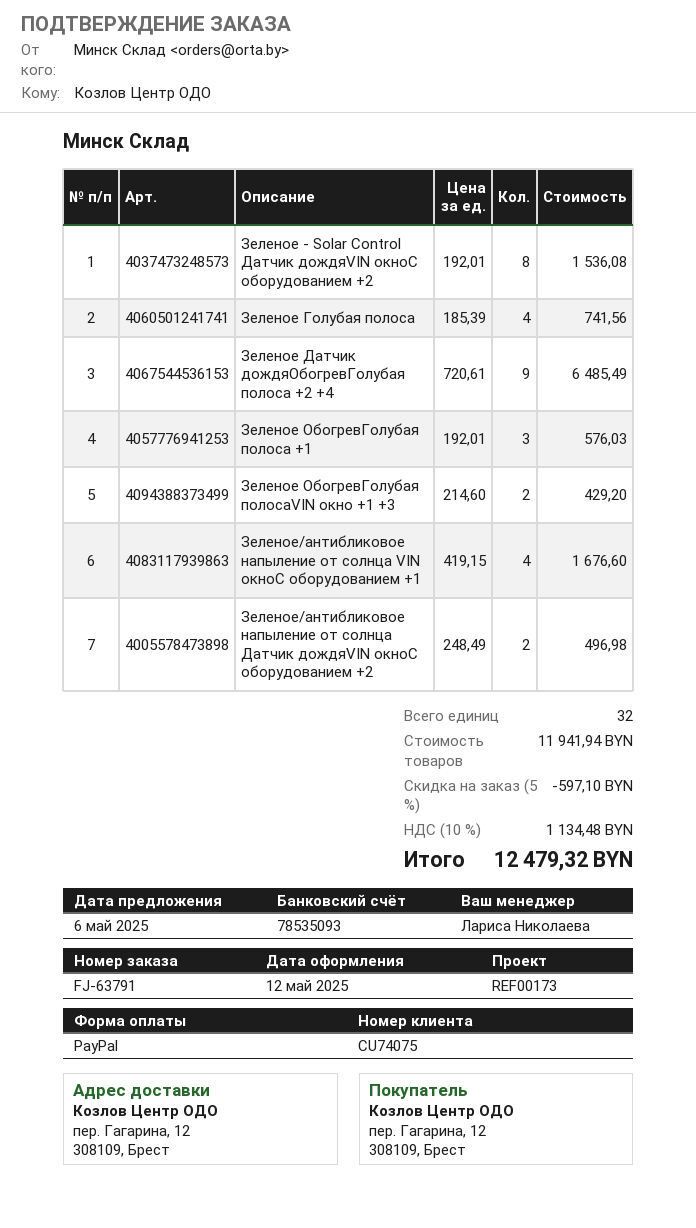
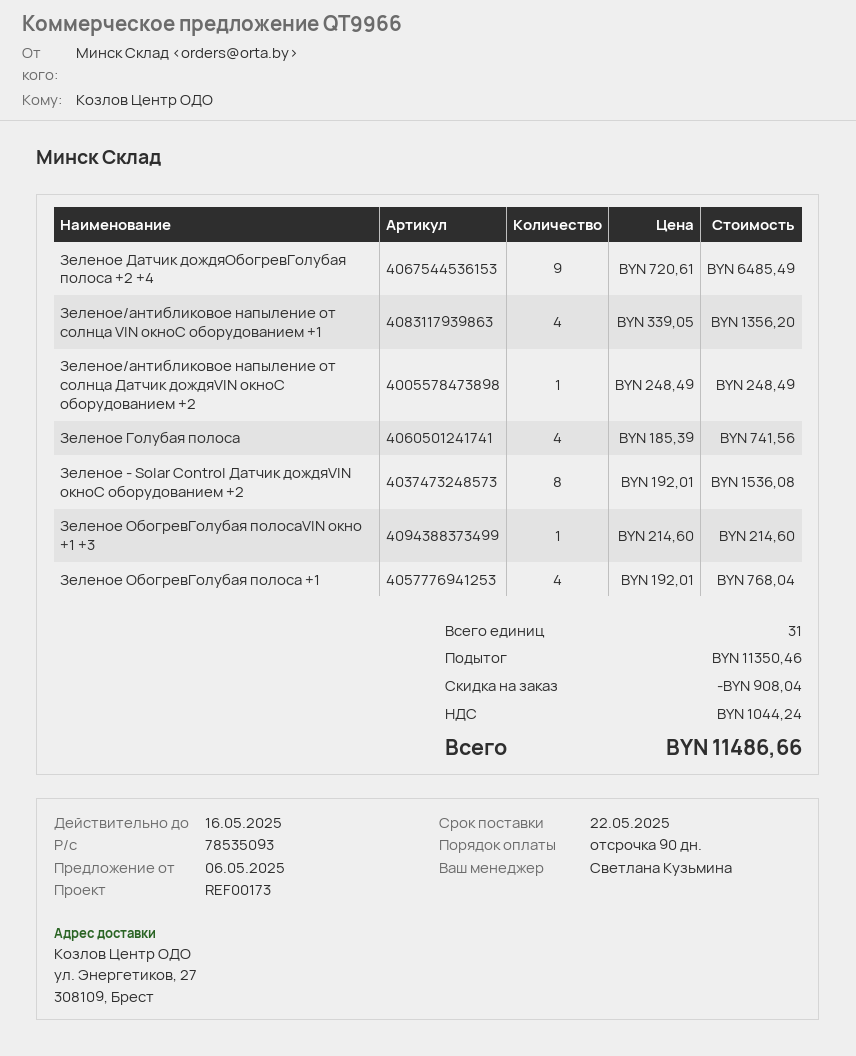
sales rep: Лариса Николаева -> Светлана Кузьмина
ship to: пер. Гагарина, 12, 308109, Брест -> ул. Энергетиков, 27, 308109, Брест
Зеленое ОбогревГолубая полоса +1: 3 x 192.01 = 576.03 -> 4 x 192.01 = 768.04
Зеленое ОбогревГолубая полосаVIN окно +1 +3: 2 x 214.60 = 429.20 -> 1 x 214.60 = 214.60
Зеленое/антибликовое напыление от солнца VIN окноС оборудованием +1: 4 x 419.15 = 1676.60 -> 4 x 339.05 = 1356.20
Зеленое/антибликовое напыление от солнца Датчик дождяVIN окноС оборудованием +2: 2 x 248.49 = 496.98 -> 1 x 248.49 = 248.49
total quantity: 32 -> 31
subtotal: 11941.94 -> 11350.46
discount: 597.10 -> 908.04
tax: 1134.48 -> 1044.24
total: 12479.32 -> 11486.66

